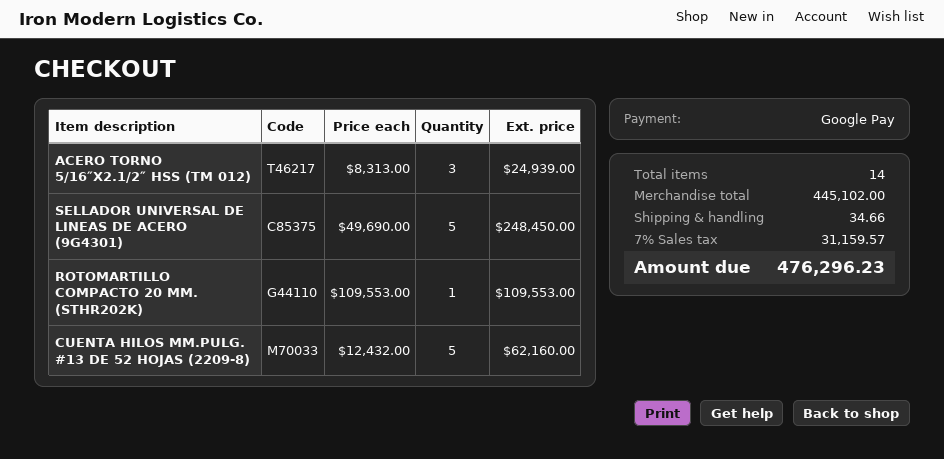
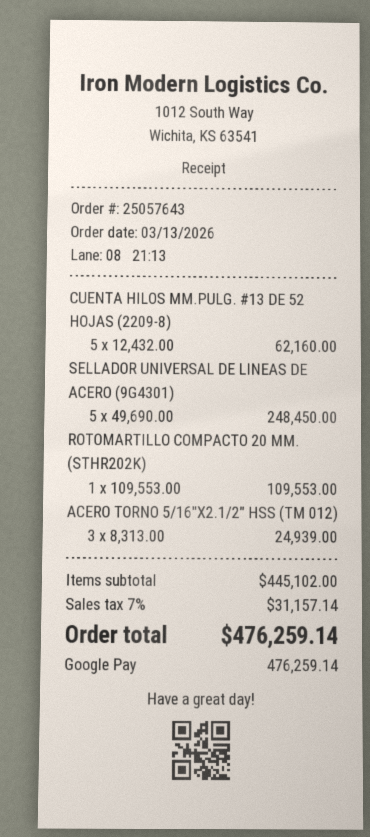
shipping: 34.66 -> none
tax: 7% = 31159.57 -> 7% = 31157.14
total: 476296.23 -> 476259.14

